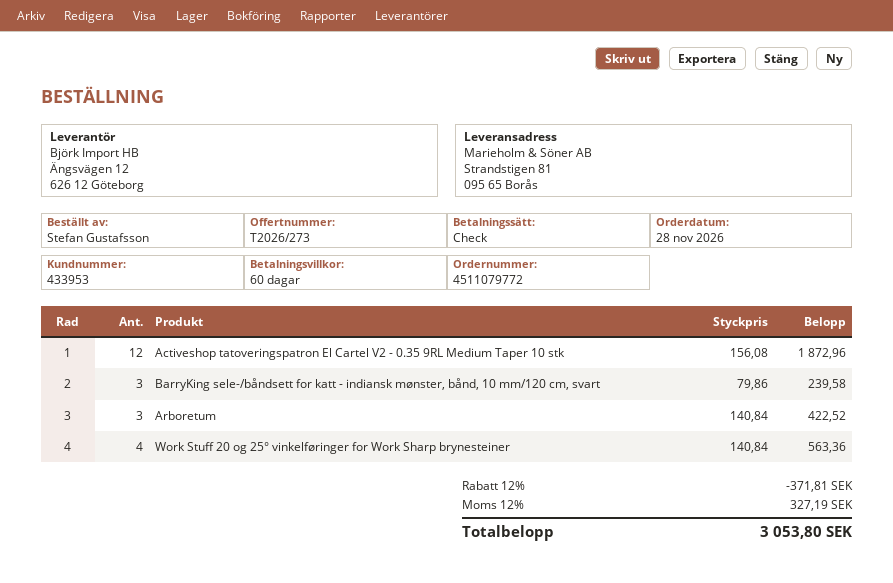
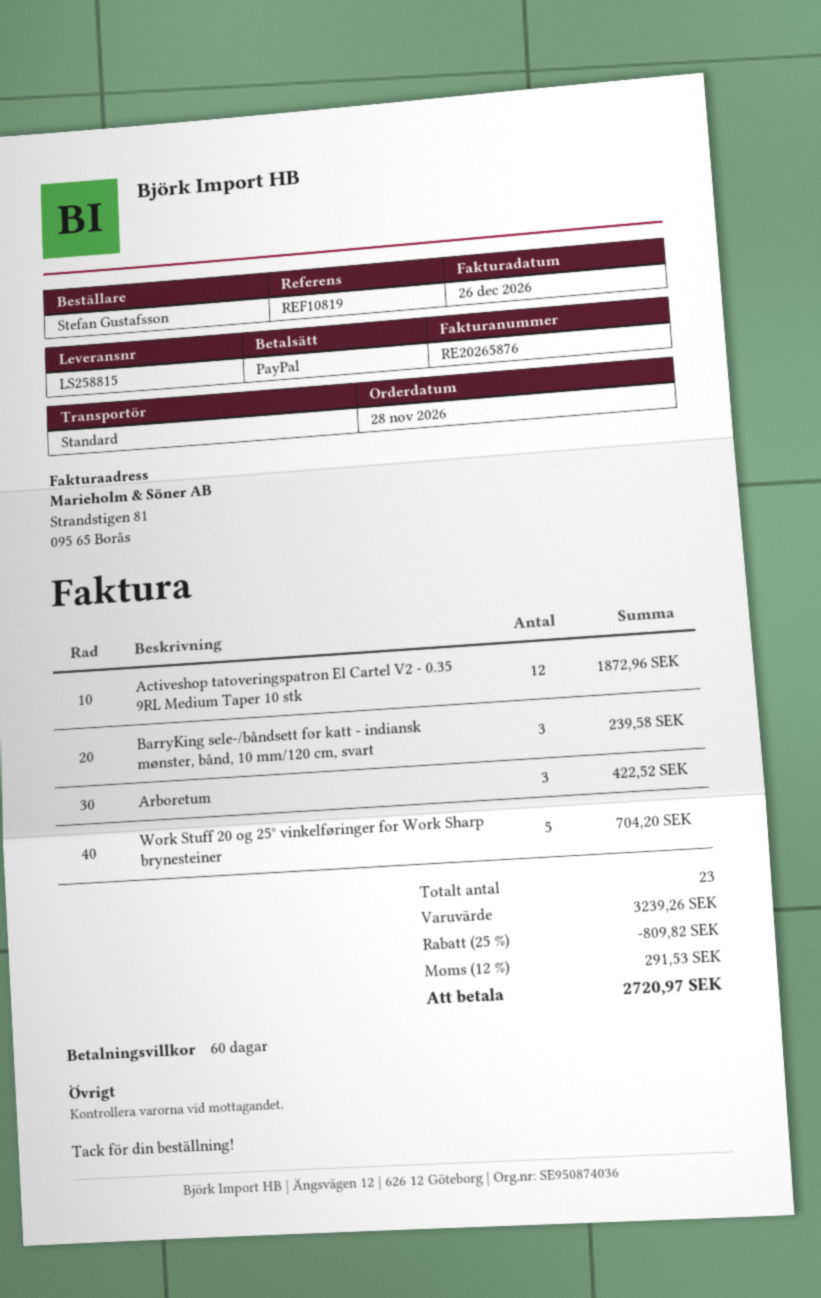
payment method: cheque -> PayPal
Work Stuff 20 og 25° vinkelføringer for Work Sharp brynesteiner: 4 for 563.36 -> 5 for 704.20
discount: 12% = 371.81 -> 25% = 809.82
tax: 12% = 327.19 -> 12% = 291.53
total: 3053.80 -> 2720.97

